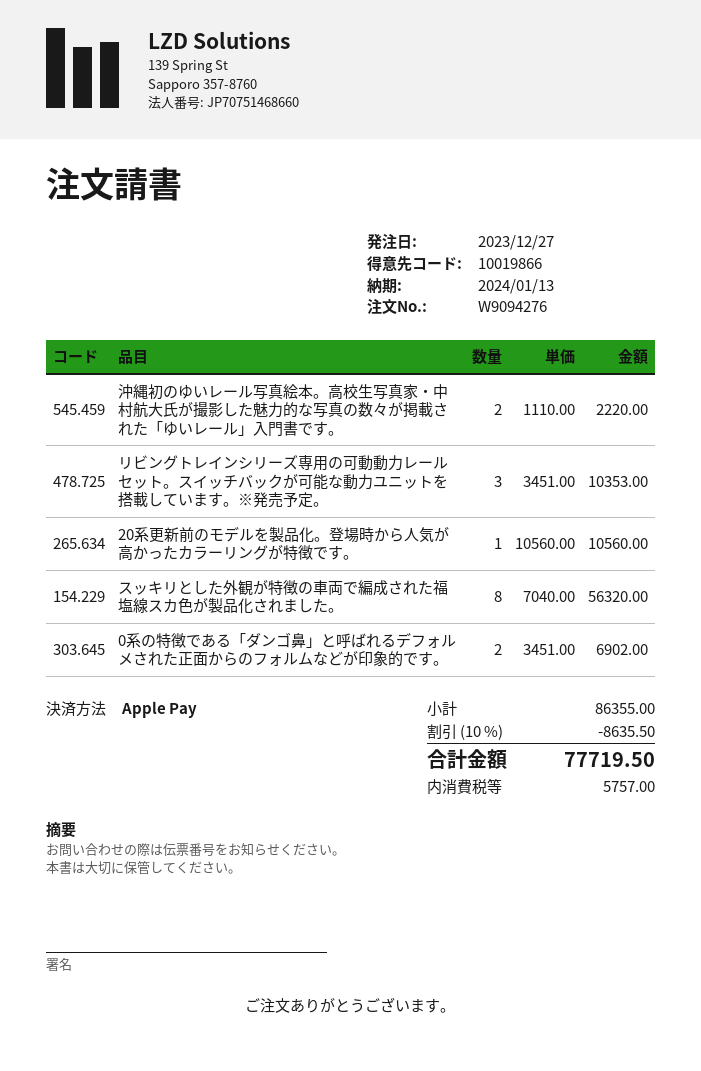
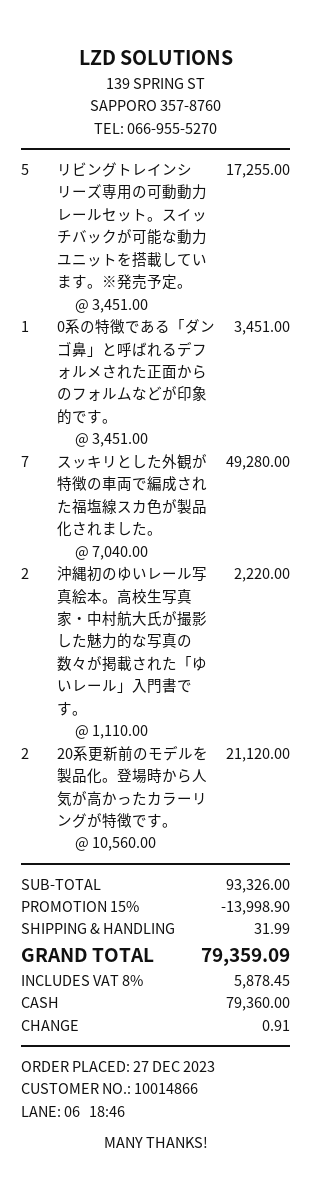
customer number: 10019866 -> 10014866
payment method: Apple Pay -> cash
リビングトレインシリーズ専用の可動動力レールセット。スイッチバックが可能な動力ユニットを搭載しています。※発売予定。: 3 x 3451.00 = 10353.00 -> 5 x 3451.00 = 17255.00
20系更新前のモデルを製品化。登場時から人気が高かったカラーリングが特徴です。: 1 x 10560.00 = 10560.00 -> 2 x 10560.00 = 21120.00
スッキリとした外観が特徴の車両で編成された福塩線スカ色が製品化されました。: 8 x 7040.00 = 56320.00 -> 7 x 7040.00 = 49280.00
0系の特徴である「ダンゴ鼻」と呼ばれるデフォルメされた正面からのフォルムなどが印象的です。: 2 x 3451.00 = 6902.00 -> 1 x 3451.00 = 3451.00
subtotal: 86355.00 -> 93326.00
discount: 10% = 8635.50 -> 15% = 13998.90
shipping: none -> 31.99
tax: 5757.00 -> 5878.45
total: 77719.50 -> 79359.09

